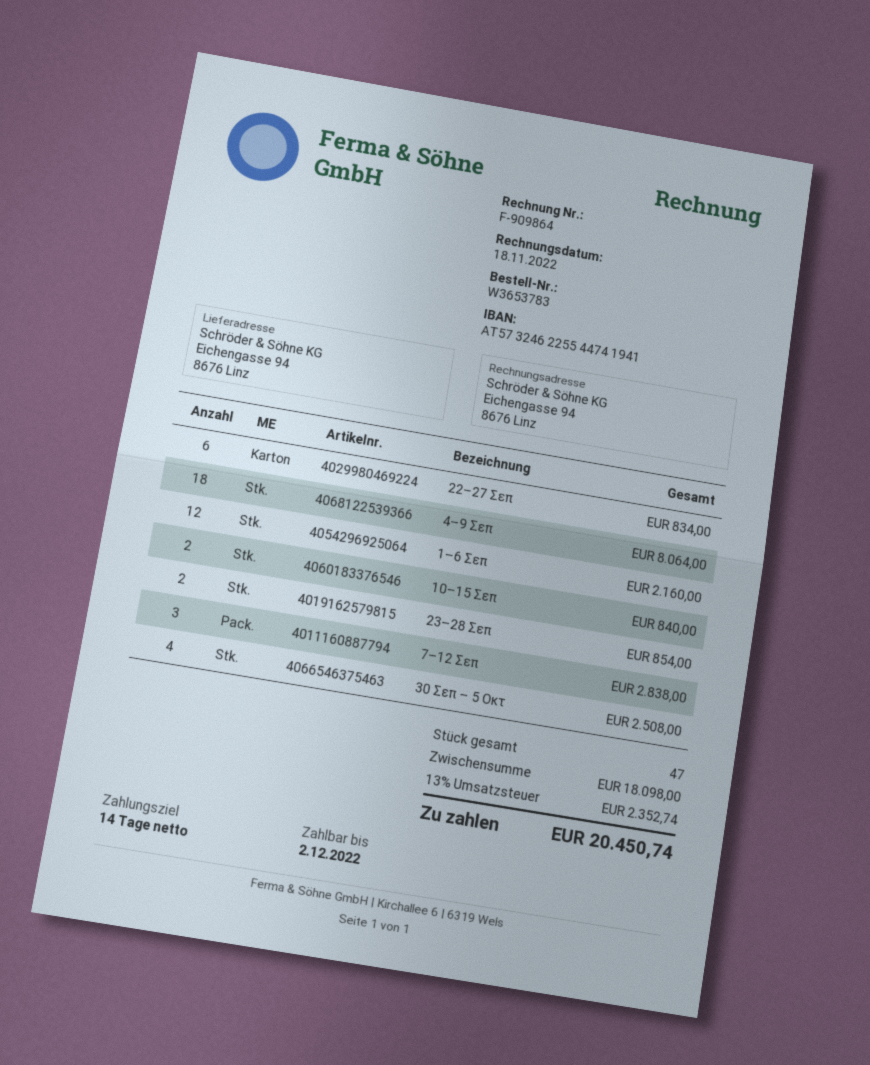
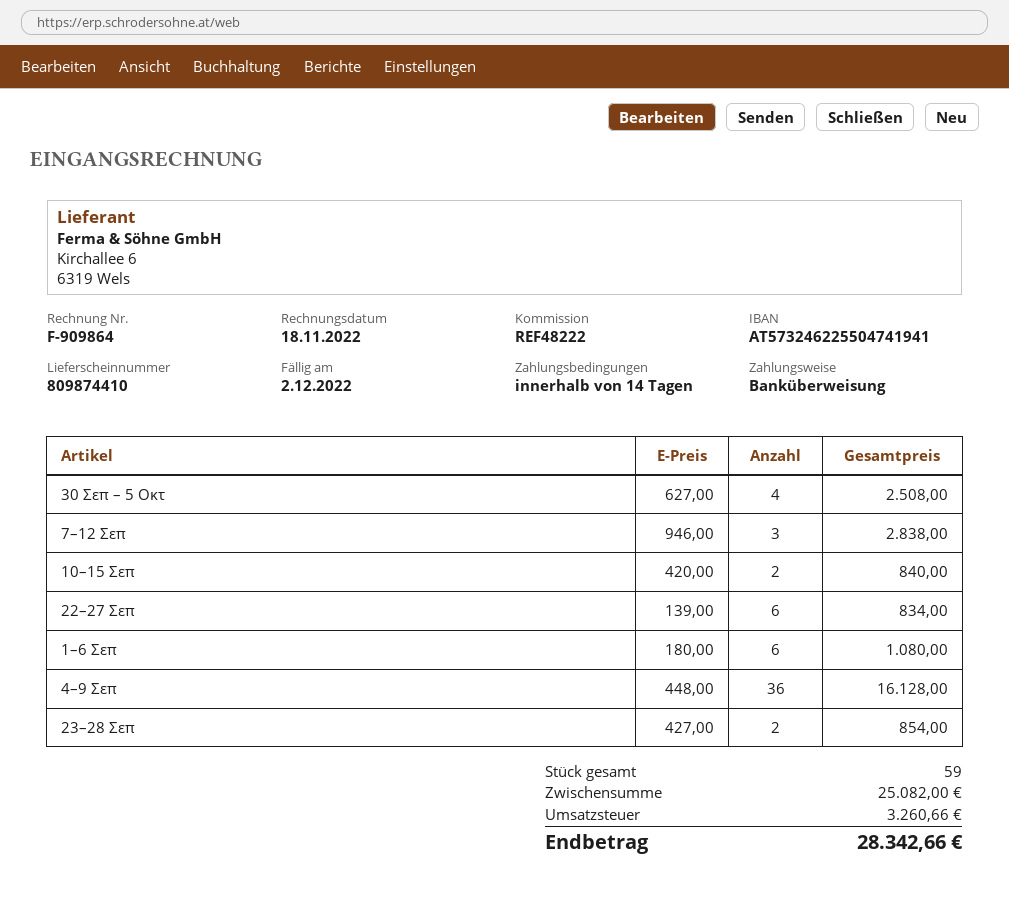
bank account: AT573246225544741941 -> AT573246225504741941
4–9 Σεπ: 18 for 8064.00 -> 36 for 16128.00
1–6 Σεπ: 12 for 2160.00 -> 6 for 1080.00
total quantity: 47 -> 59
subtotal: 18098.00 -> 25082.00
tax: 2352.74 -> 3260.66
total: 20450.74 -> 28342.66

